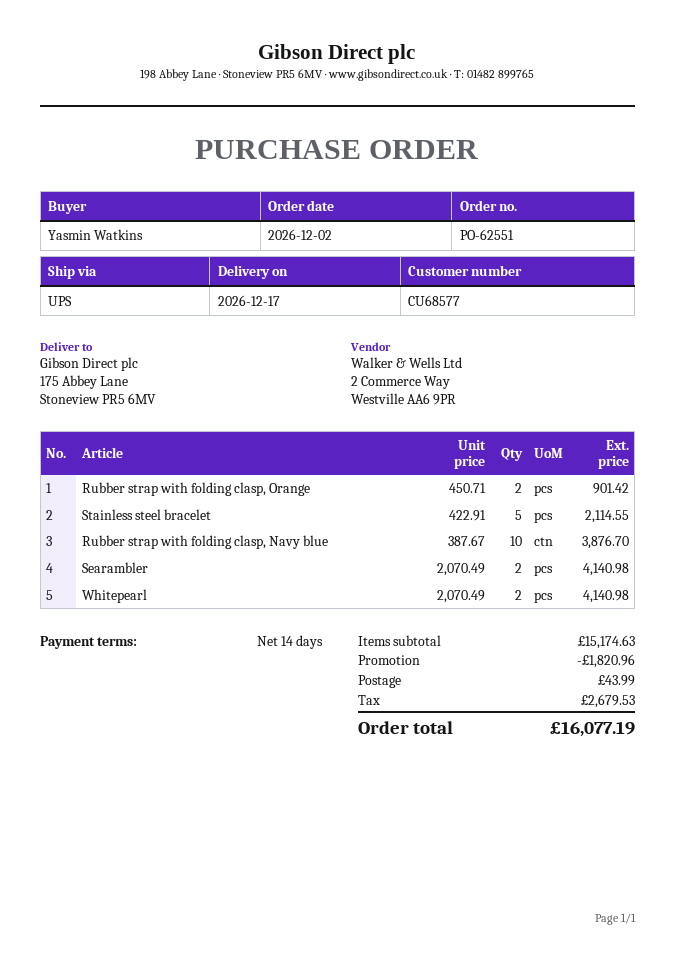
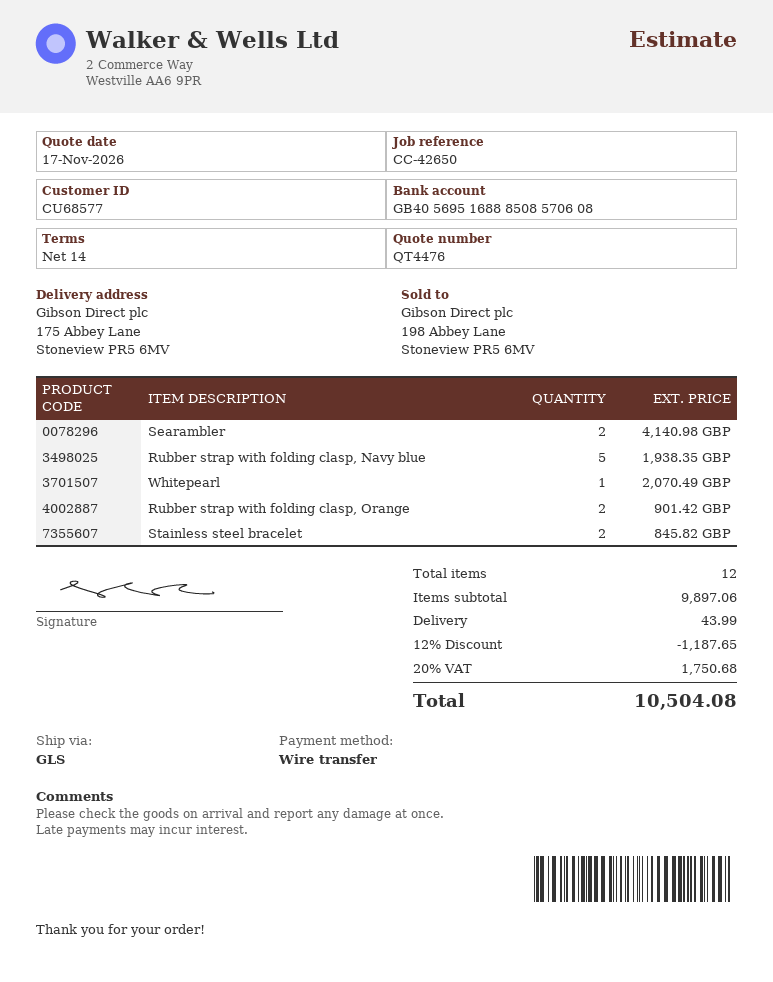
shipping method: UPS -> GLS
Stainless steel bracelet: 5 for 2114.55 -> 2 for 845.82
Rubber strap with folding clasp, Navy blue: 10 for 3876.70 -> 5 for 1938.35
Whitepearl: 2 for 4140.98 -> 1 for 2070.49
subtotal: 15174.63 -> 9897.06
discount: 1820.96 -> 1187.65
tax: 2679.53 -> 1750.68
total: 16077.19 -> 10504.08

